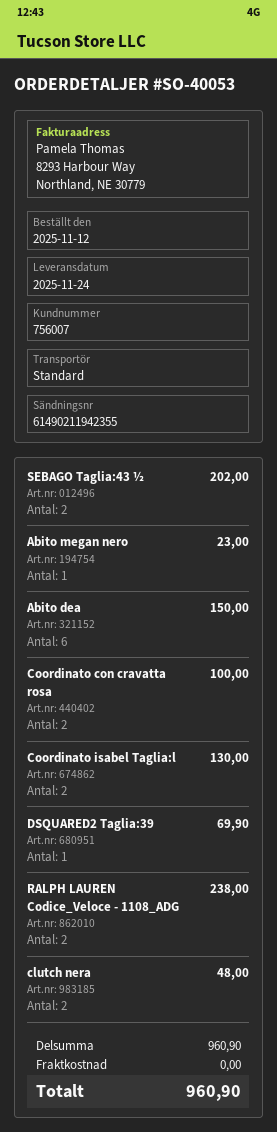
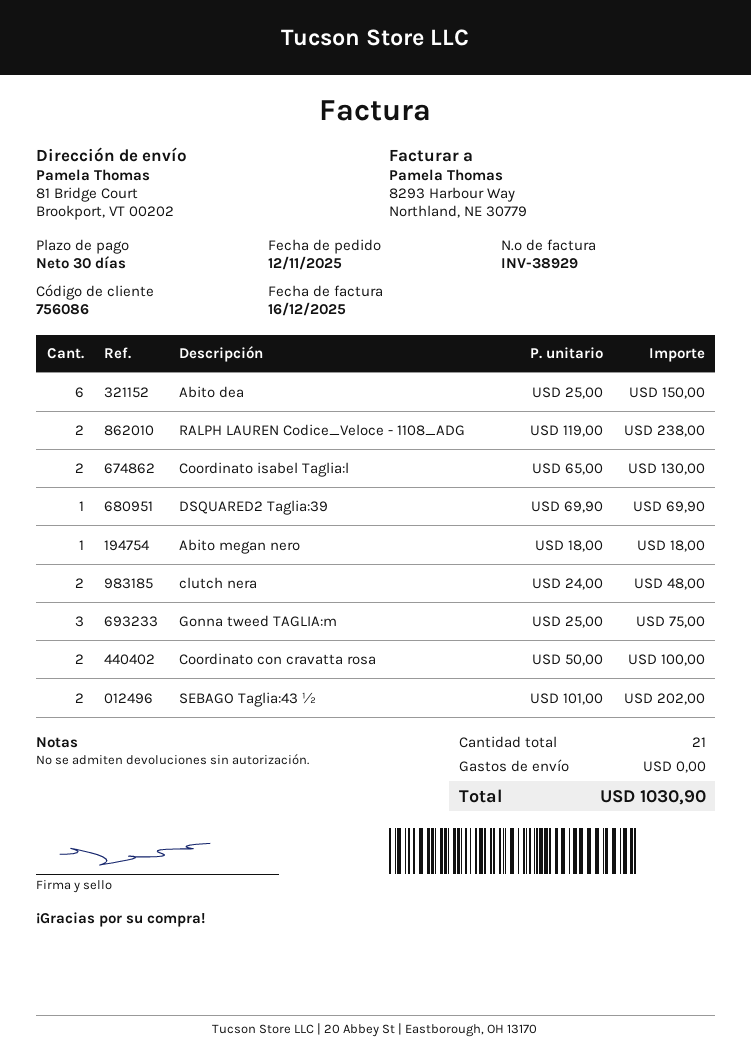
customer number: 756007 -> 756086
Abito megan nero: 1 for 23.00 -> 1 for 18.00
Gonna tweed TAGLIA:m: none -> 3 for 75.00
total: 960.90 -> 1030.90

